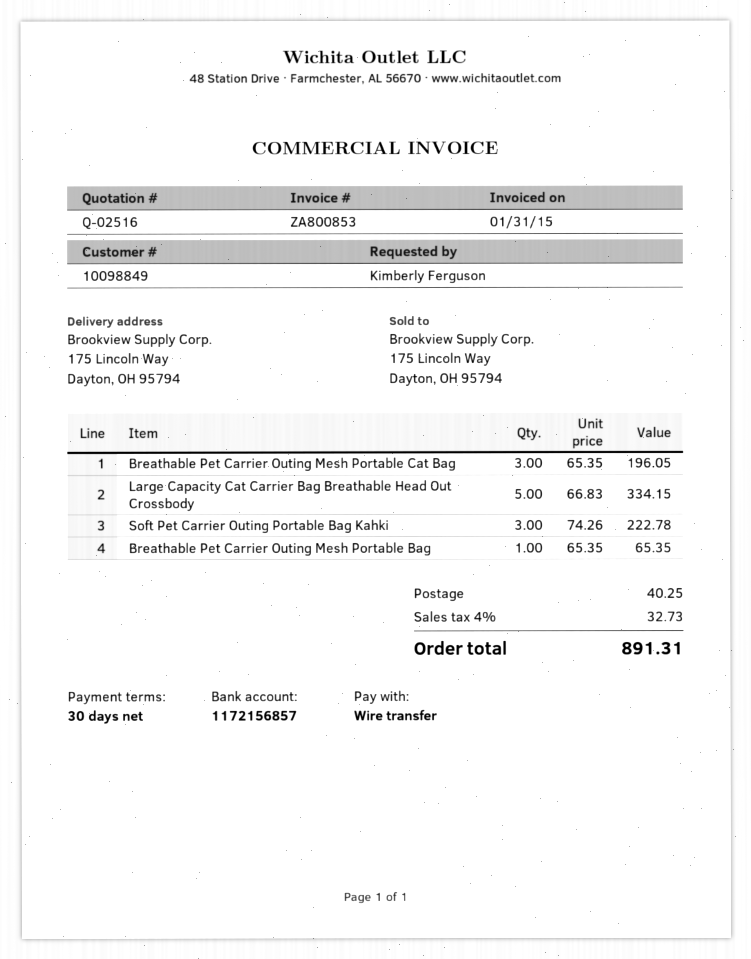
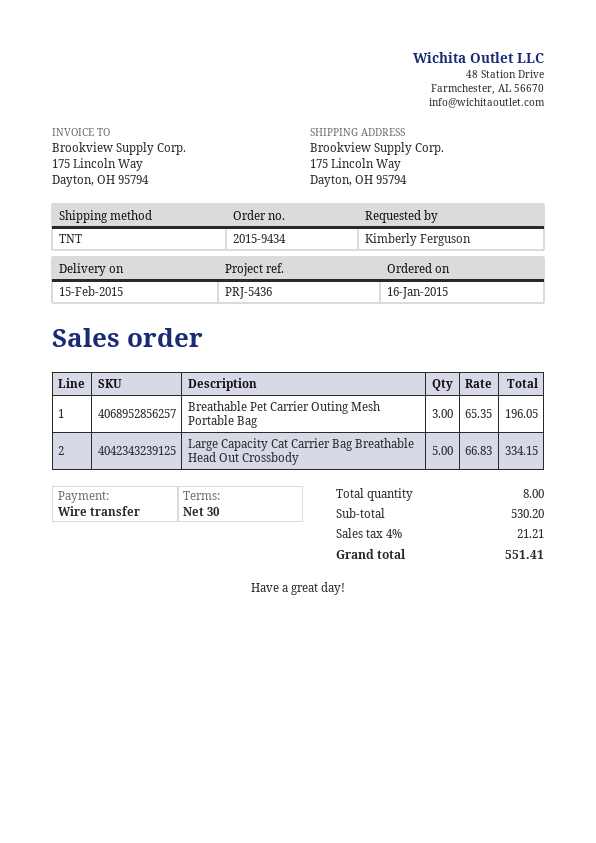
Breathable Pet Carrier Outing Mesh Portable Cat Bag: 3 x 65.35 = 196.05 -> none
Soft Pet Carrier Outing Portable Bag Kahki: 3 x 74.26 = 222.78 -> none
Breathable Pet Carrier Outing Mesh Portable Bag: 1 x 65.35 = 65.35 -> 3 x 65.35 = 196.05
shipping: 40.25 -> none
tax: 4% = 32.73 -> 4% = 21.21
total: 891.31 -> 551.41

